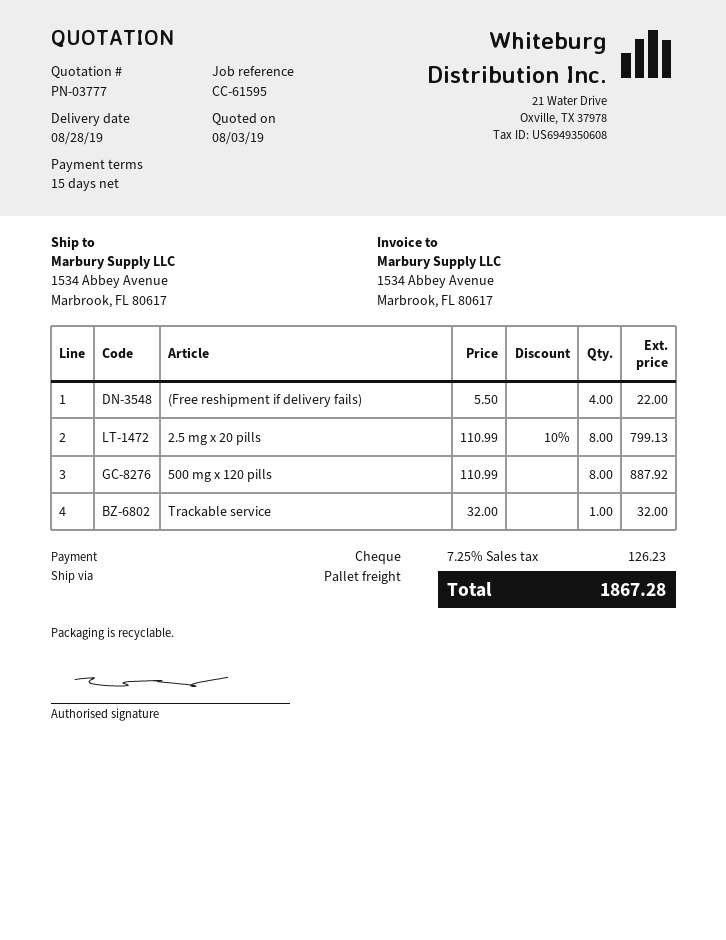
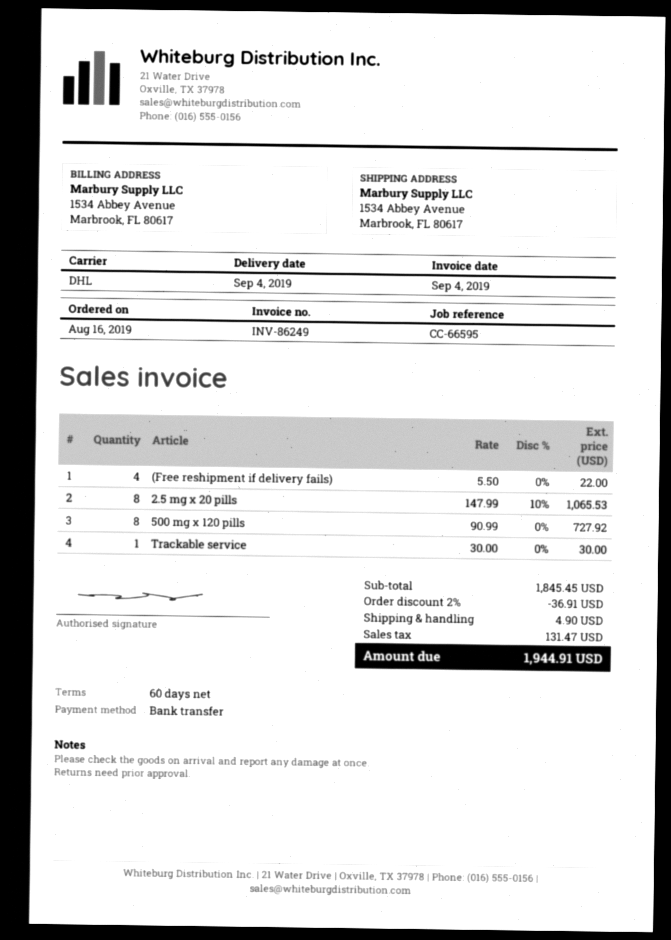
delivery date: 2019-08-28 -> 2019-09-04
payment terms: 15 days -> 60 days
reference: CC-61595 -> CC-66595
payment method: cheque -> bank transfer
shipping method: pallet freight -> DHL
2.5 mg x 20 pills: 8 x 110.99 - 10% = 799.13 -> 8 x 147.99 - 10% = 1065.53
500 mg x 120 pills: 8 x 110.99 = 887.92 -> 8 x 90.99 = 727.92
Trackable service: 1 x 32.00 = 32.00 -> 1 x 30.00 = 30.00
discount: none -> 2% = 36.91
shipping: none -> 4.90
tax: 126.23 -> 131.47
total: 1867.28 -> 1944.91

